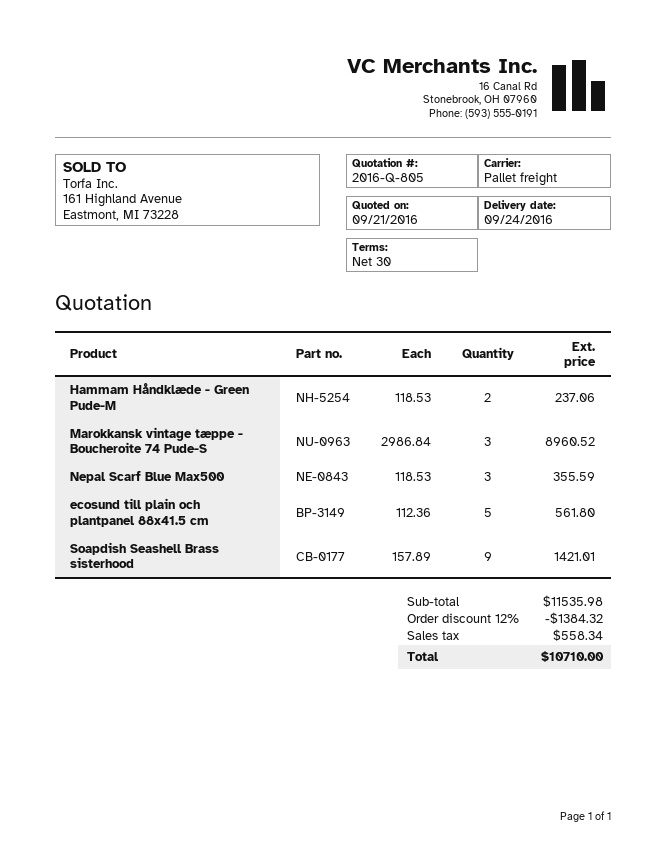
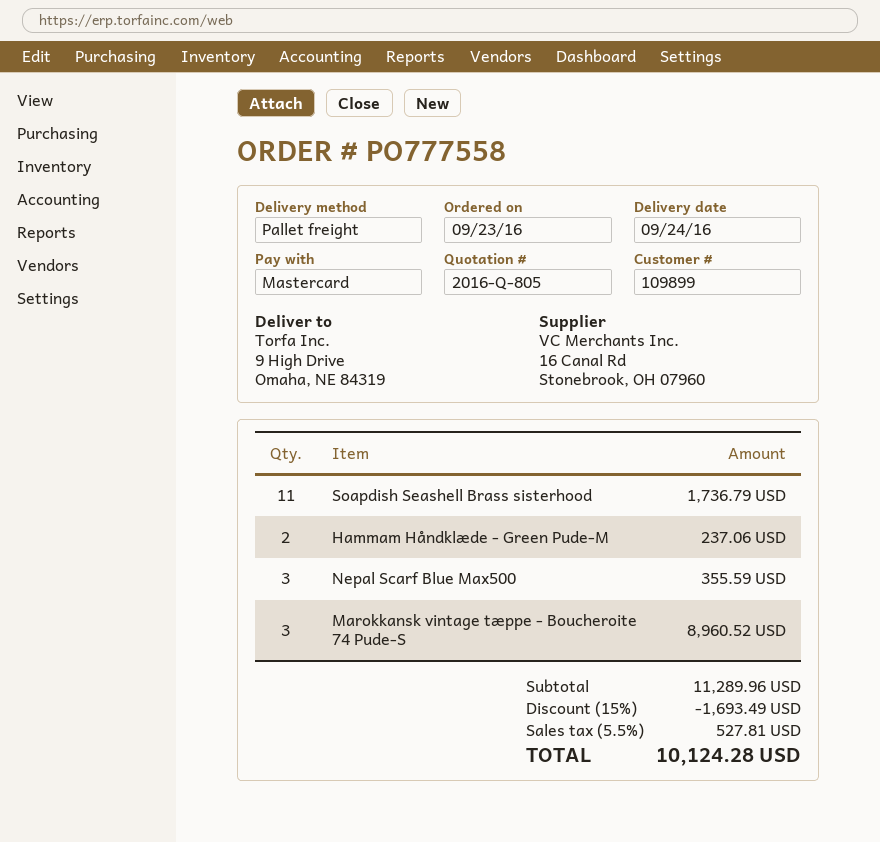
ecosund till plain och plantpanel 88x41.5 cm: 5 for 561.80 -> none
Soapdish Seashell Brass sisterhood: 9 for 1421.01 -> 11 for 1736.79
subtotal: 11535.98 -> 11289.96
discount: 12% = 1384.32 -> 15% = 1693.49
tax: 558.34 -> 527.81
total: 10710.00 -> 10124.28

